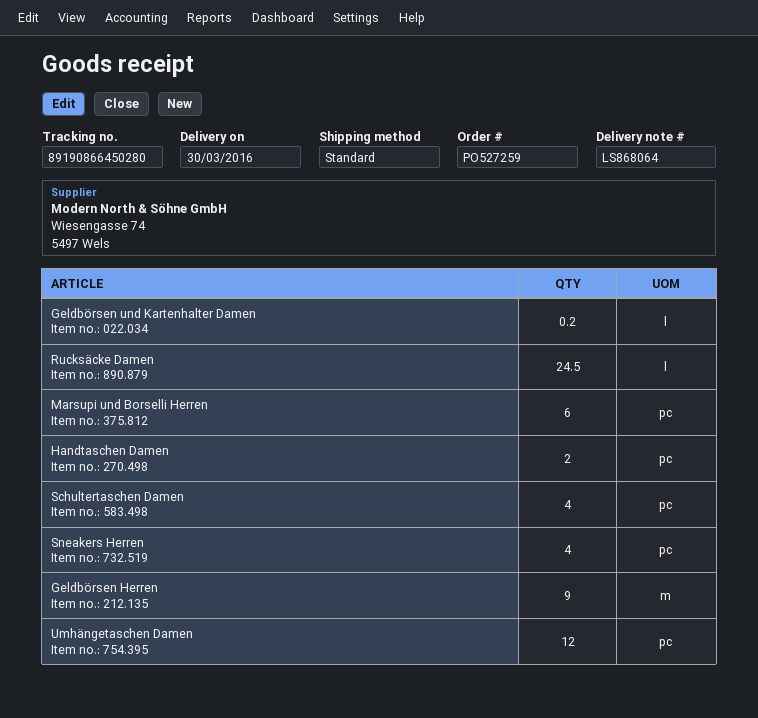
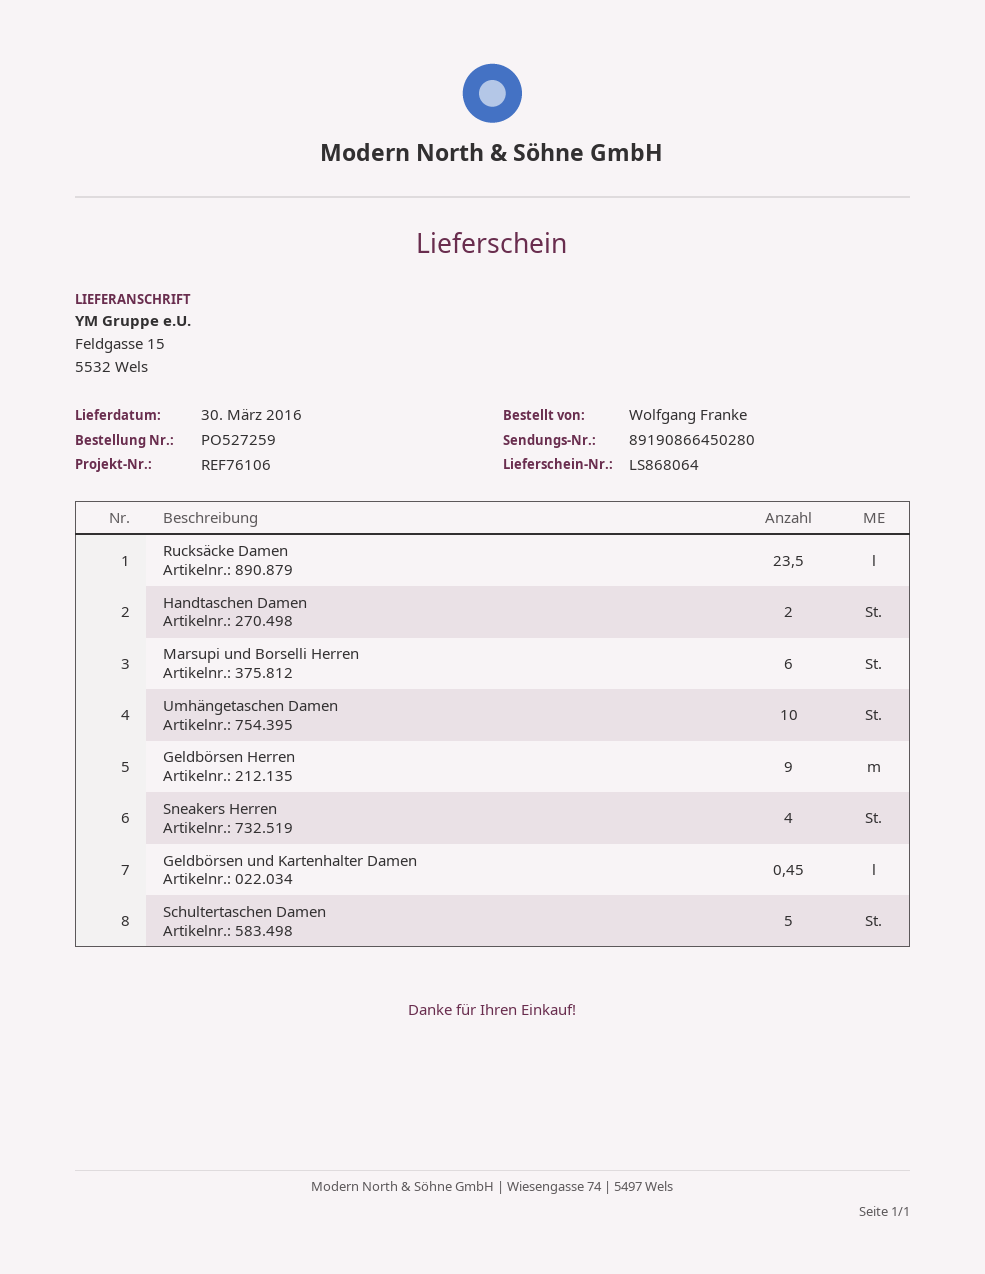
Geldbörsen und Kartenhalter Damen: 0.2 -> 0.45
Rucksäcke Damen: 24.5 -> 23.5
Schultertaschen Damen: 4 -> 5
Umhängetaschen Damen: 12 -> 10

